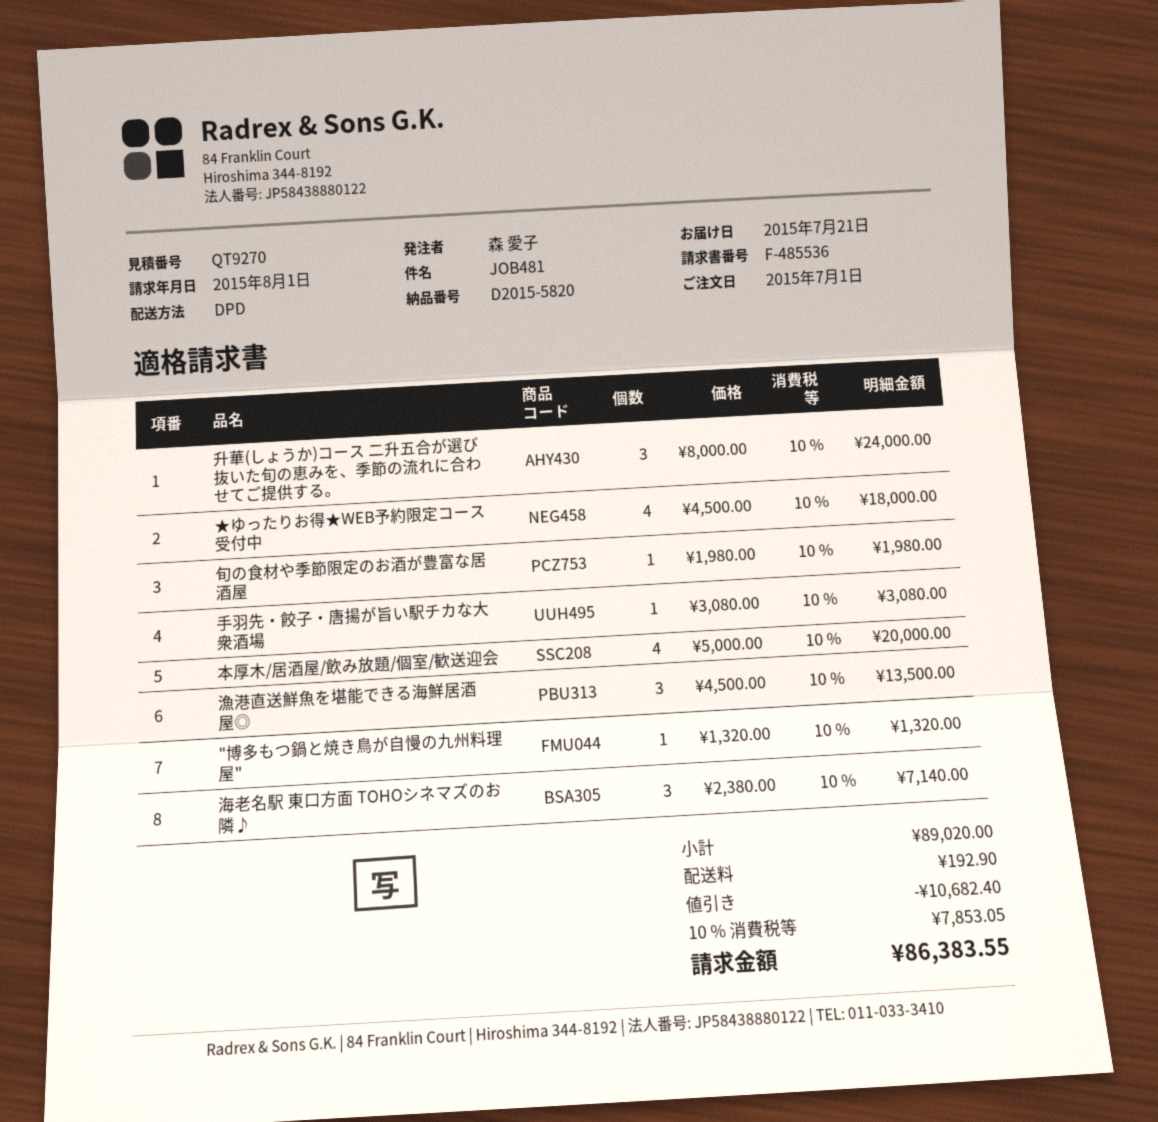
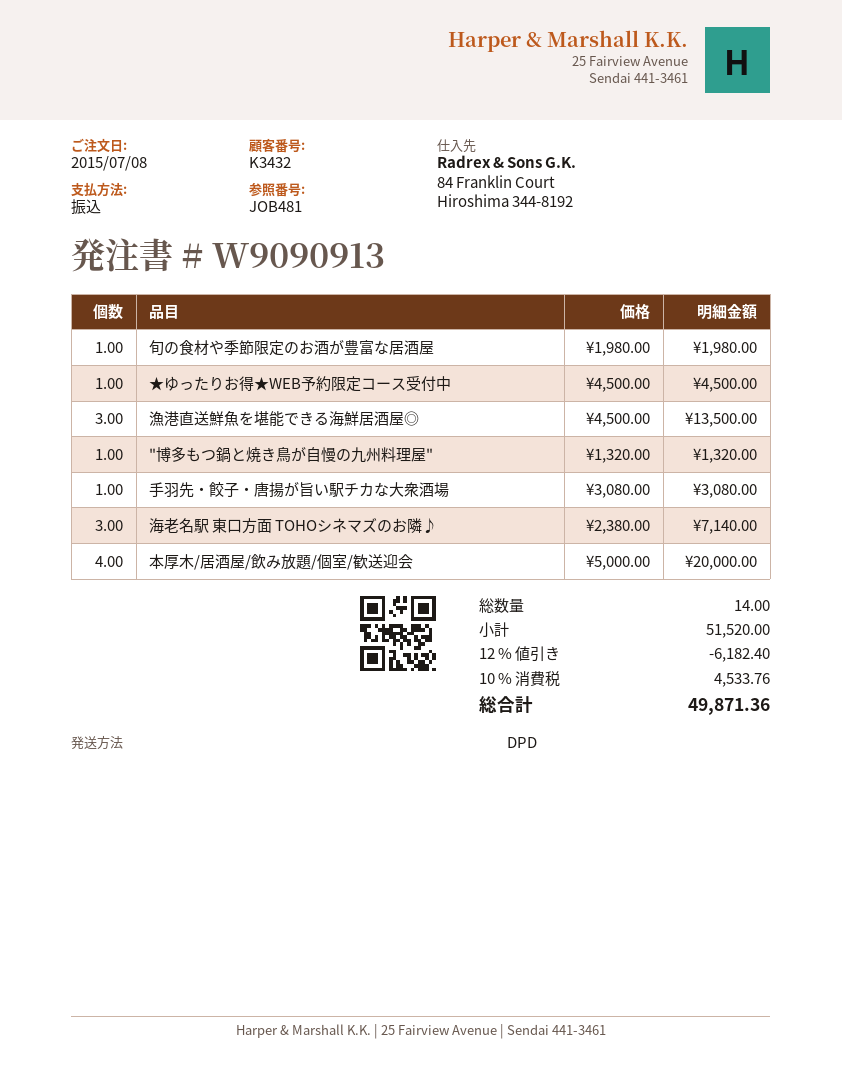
order date: 2015-07-01 -> 2015-07-08
升華(しょうか)コース 二升五合が選び抜いた旬の恵みを、季節の流れに合わせてご提供する。: 3 x 8000.00 = 24000.00 -> none
★ゆったりお得★WEB予約限定コース受付中: 4 x 4500.00 = 18000.00 -> 1 x 4500.00 = 4500.00
subtotal: 89020.00 -> 51520.00
discount: 10682.40 -> 6182.40
shipping: 192.90 -> none
tax: 10% = 7853.05 -> 10% = 4533.76
total: 86383.55 -> 49871.36

